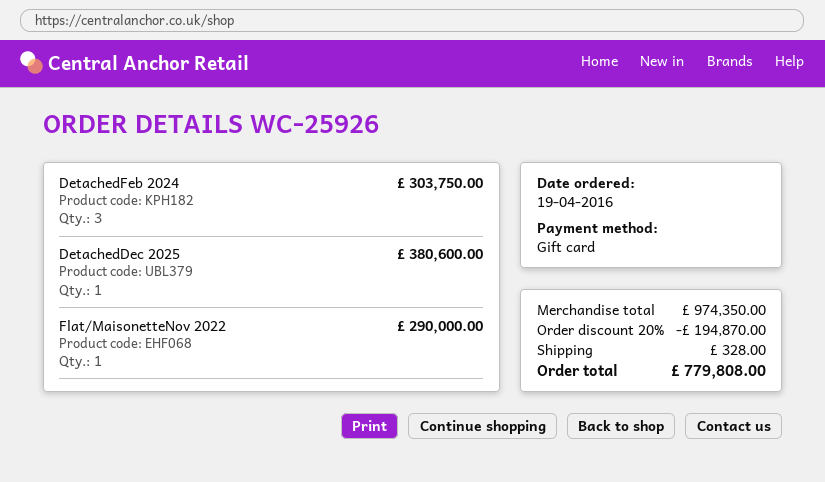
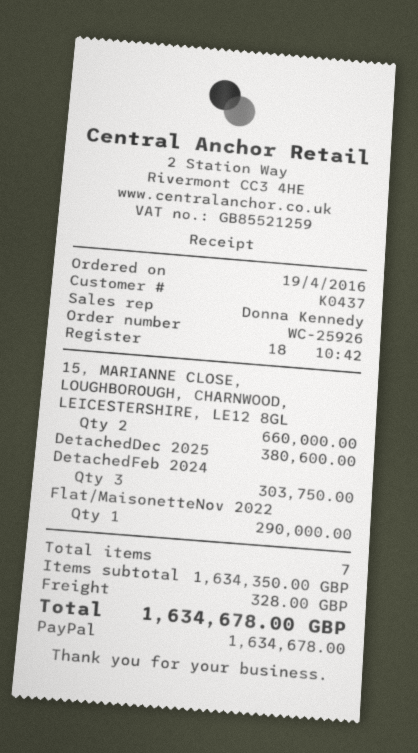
payment method: gift card -> PayPal
15, MARIANNE CLOSE, LOUGHBOROUGH, CHARNWOOD, LEICESTERSHIRE, LE12 8GL: none -> 2 for 660000.00
subtotal: 974350.00 -> 1634350.00
discount: 20% = 194870.00 -> none
total: 779808.00 -> 1634678.00

